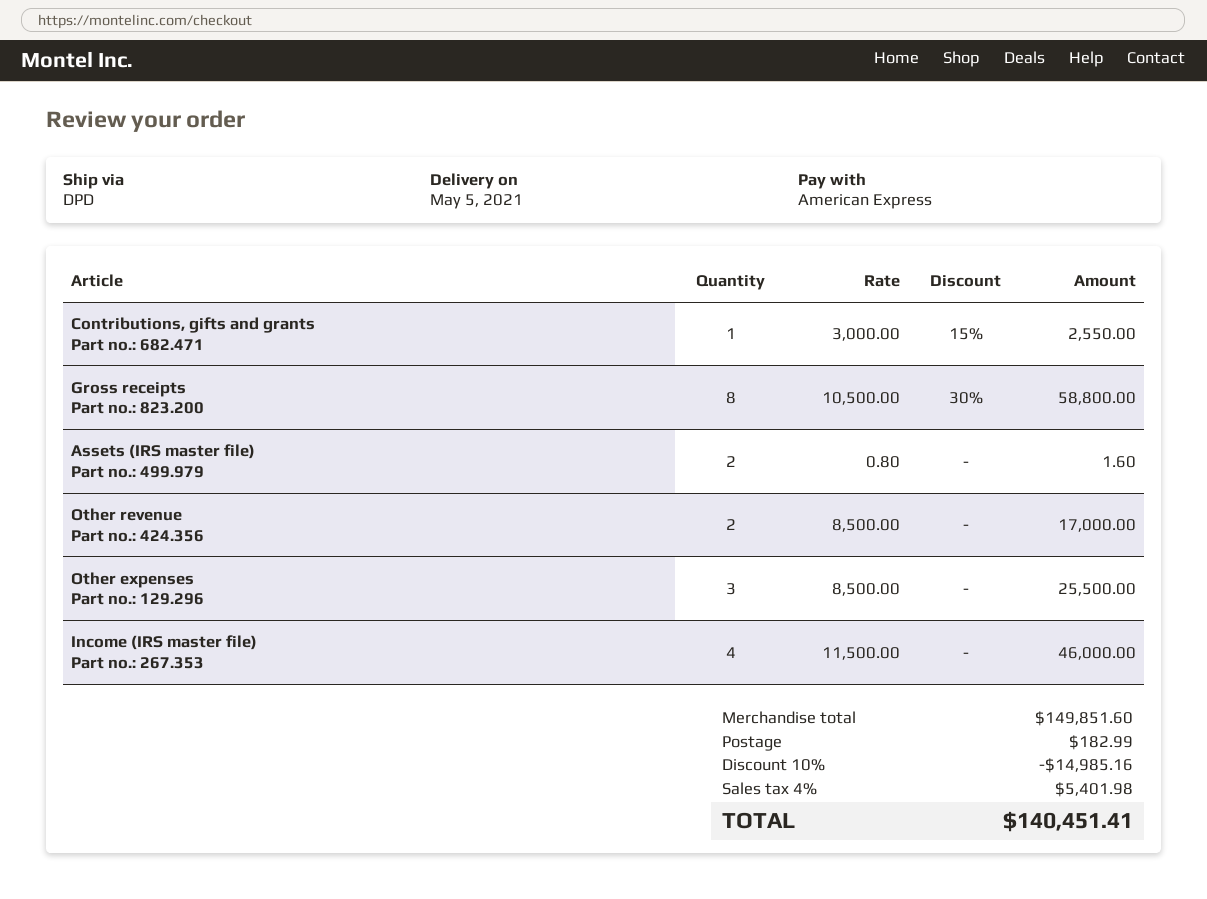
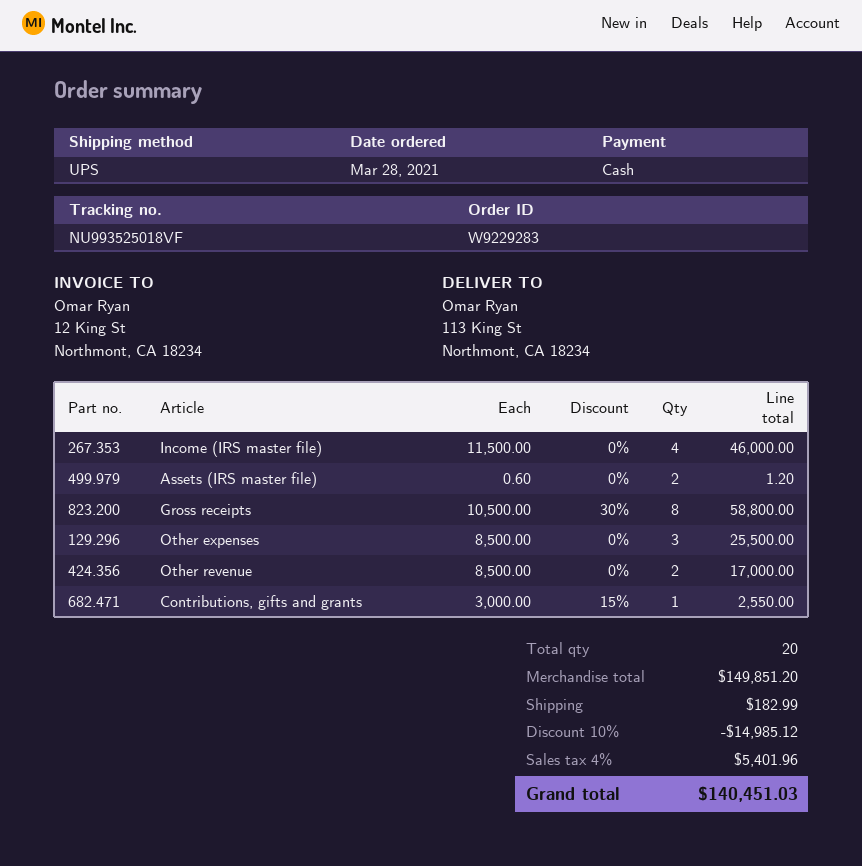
payment method: American Express -> cash
shipping method: DPD -> UPS
Assets (IRS master file): 2 x 0.80 = 1.60 -> 2 x 0.60 = 1.20
subtotal: 149851.60 -> 149851.20
discount: 10% = 14985.16 -> 10% = 14985.12
tax: 4% = 5401.98 -> 4% = 5401.96
total: 140451.41 -> 140451.03

